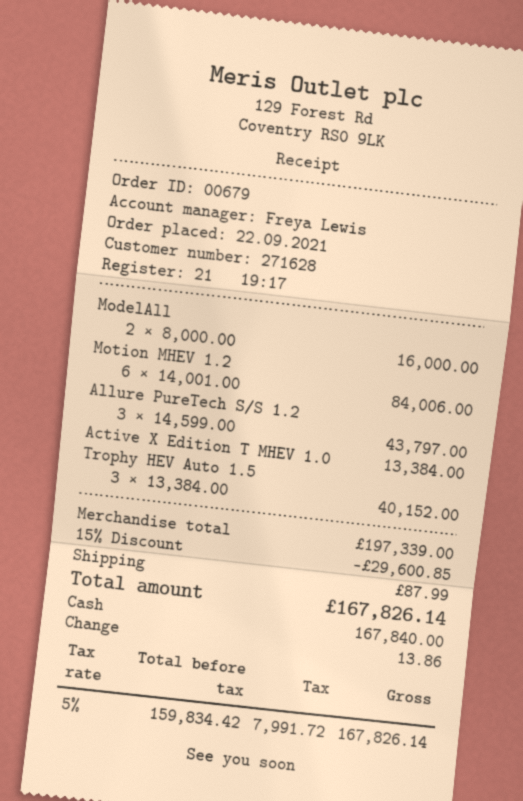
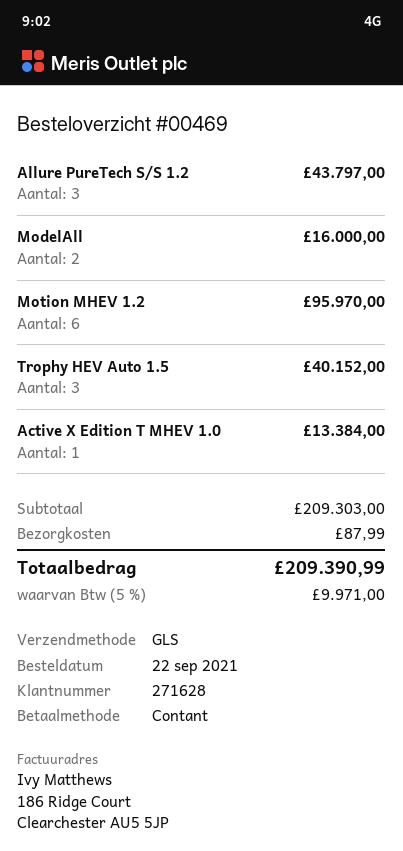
order number: 00679 -> 00469
Motion MHEV 1.2: 6 for 84006.00 -> 6 for 95970.00
subtotal: 197339.00 -> 209303.00
discount: 15% = 29600.85 -> none
tax: 5% = 7991.72 -> 5% = 9971.00
total: 167826.14 -> 209390.99

